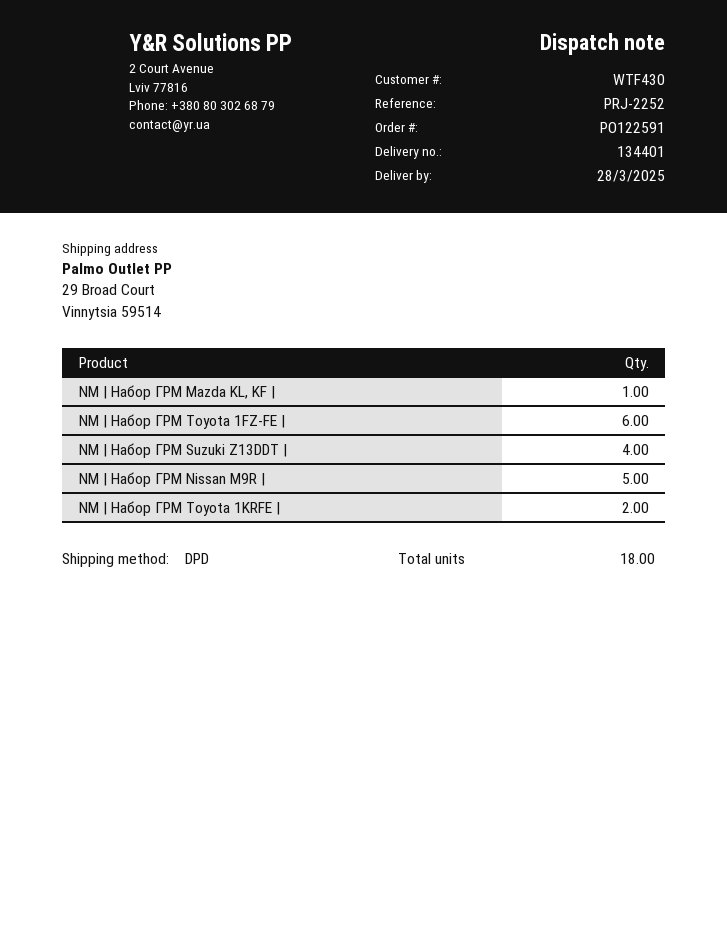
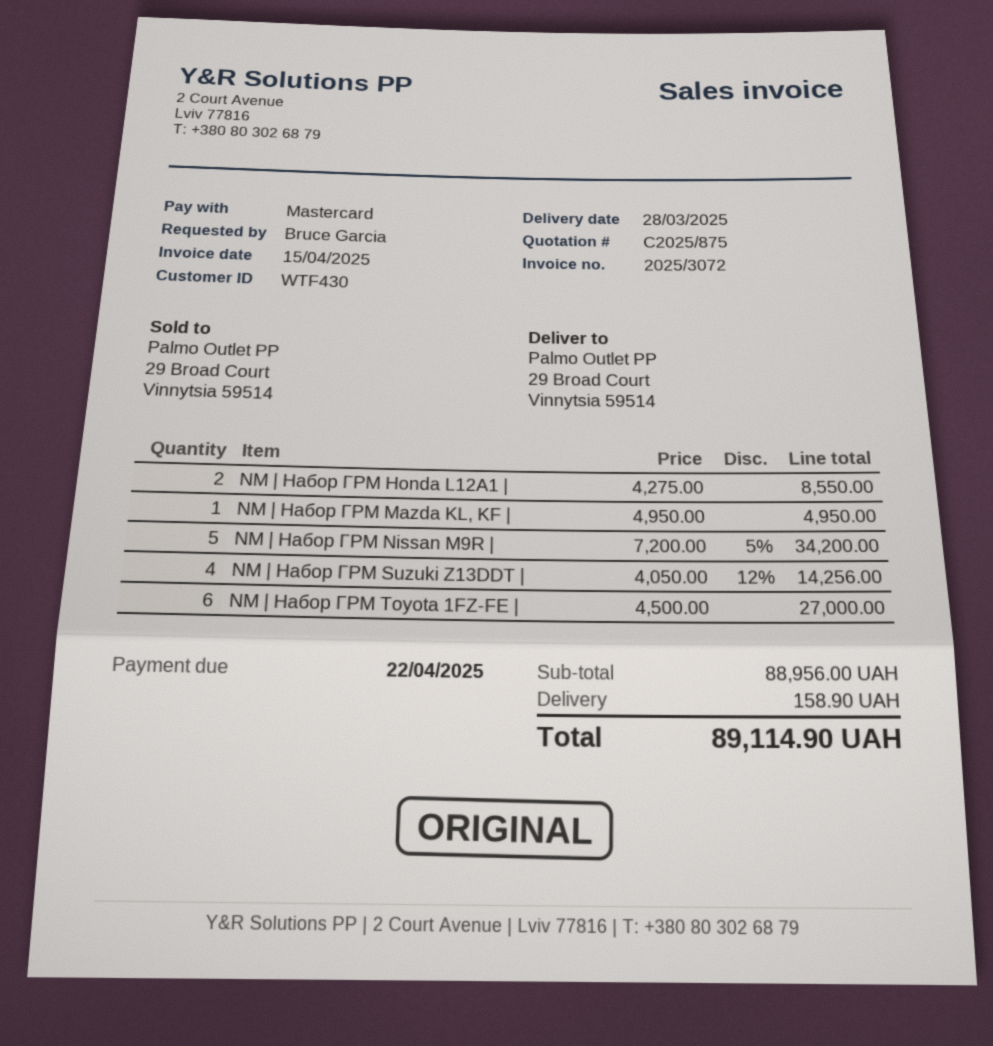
NM | Набор ГРМ Toyota 1KRFE |: 2 -> none
NM | Набор ГРМ Honda L12A1 |: none -> 2

